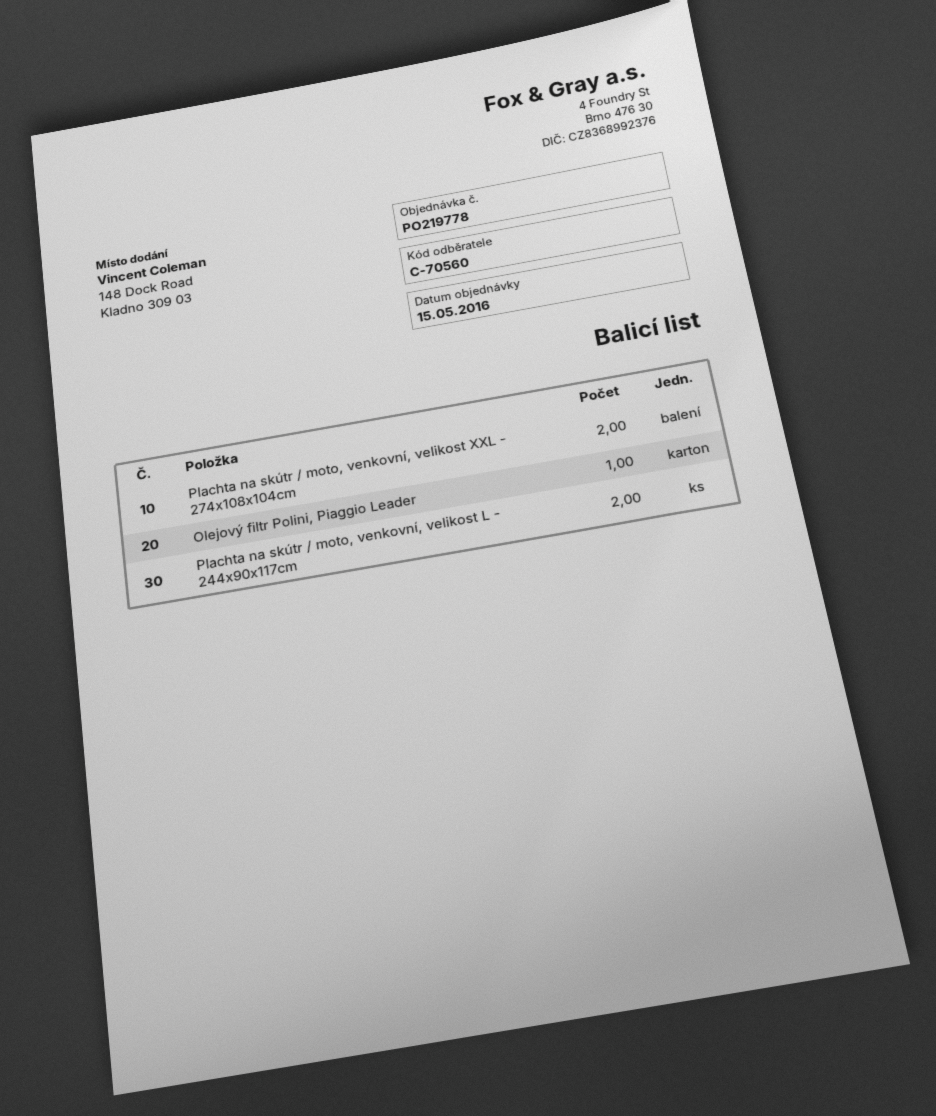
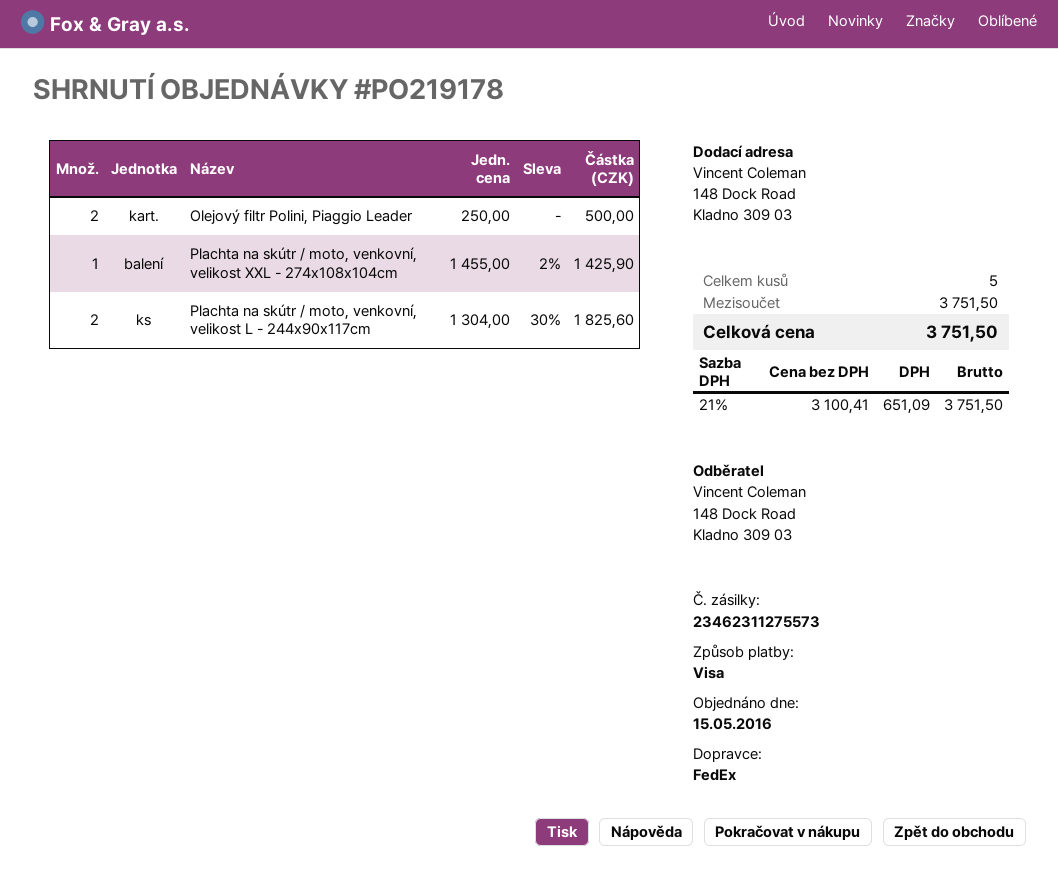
order number: PO219778 -> PO219178
Plachta na skútr / moto, venkovní, velikost XXL - 274x108x104cm: 2 -> 1
Olejový filtr Polini, Piaggio Leader: 1 -> 2

